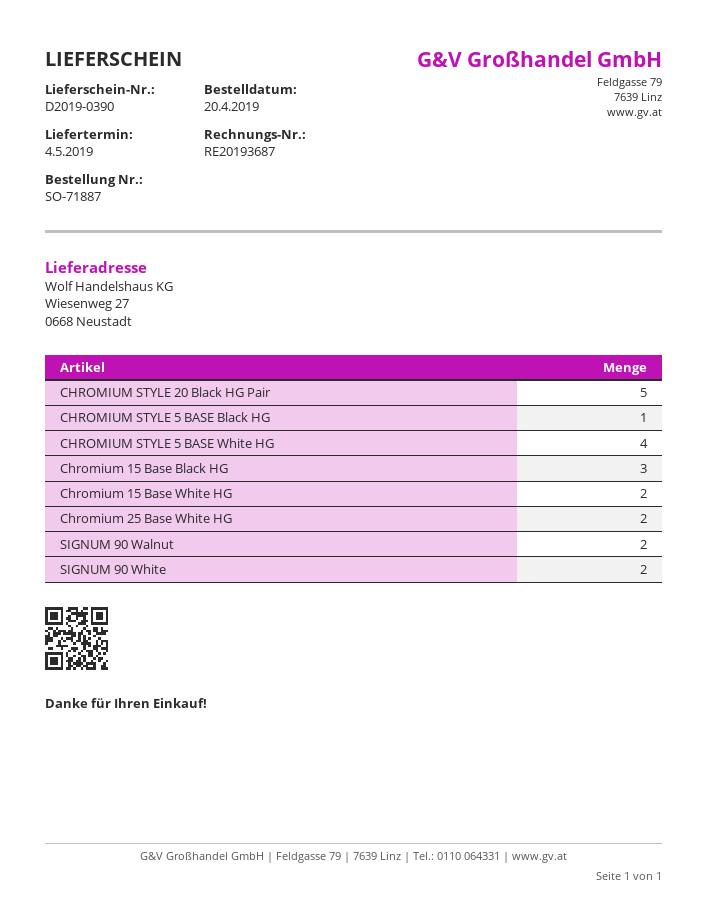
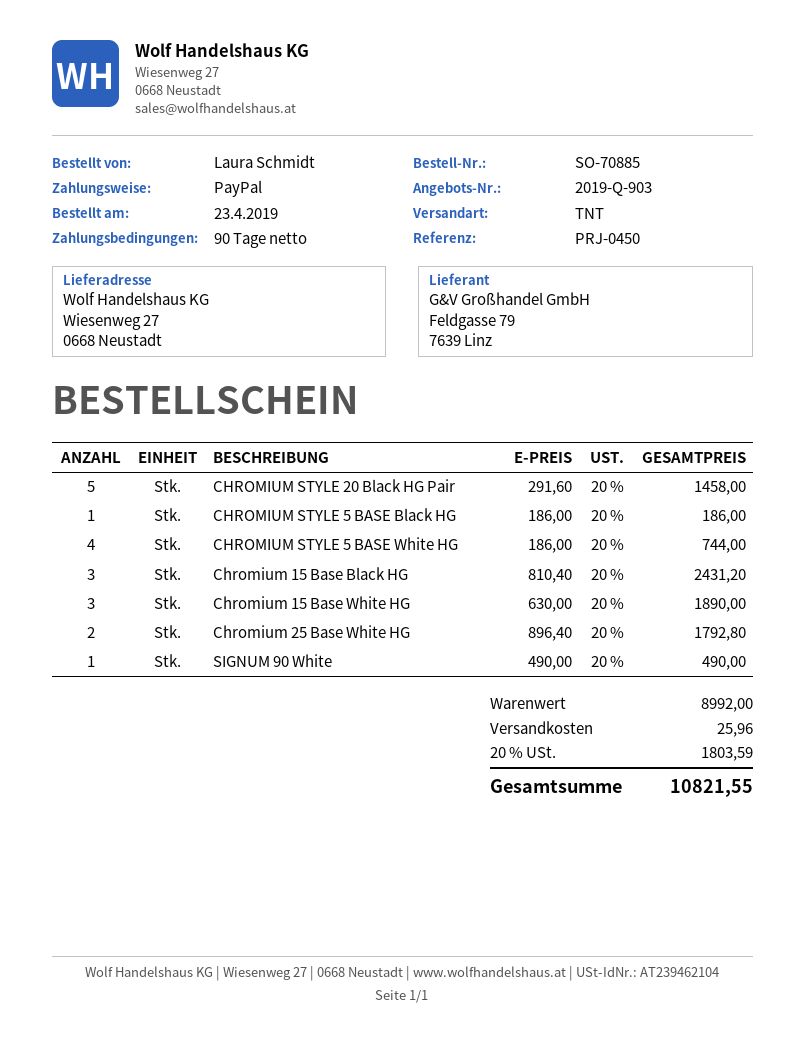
order number: SO-71887 -> SO-70885
order date: 2019-04-20 -> 2019-04-23
Chromium 15 Base White HG: 2 -> 3
SIGNUM 90 Walnut: 2 -> none
SIGNUM 90 White: 2 -> 1

